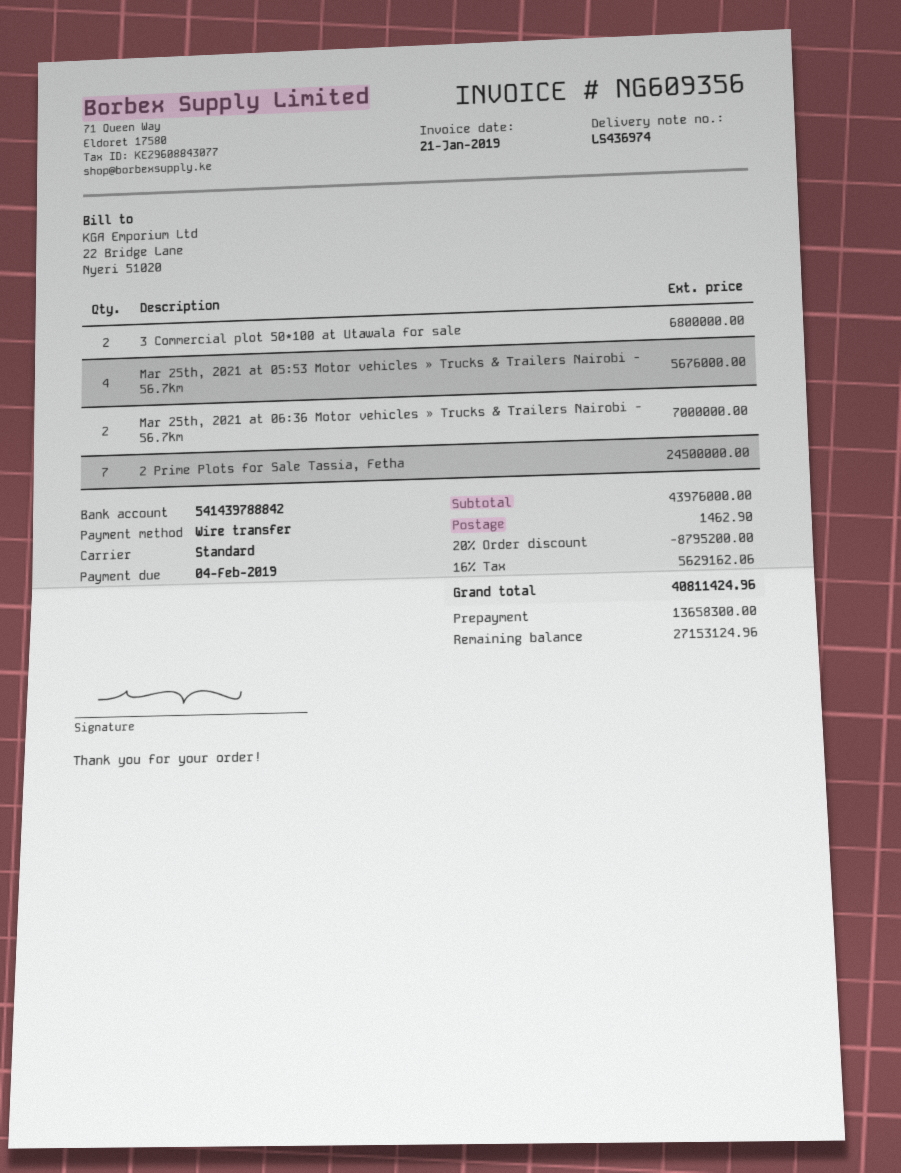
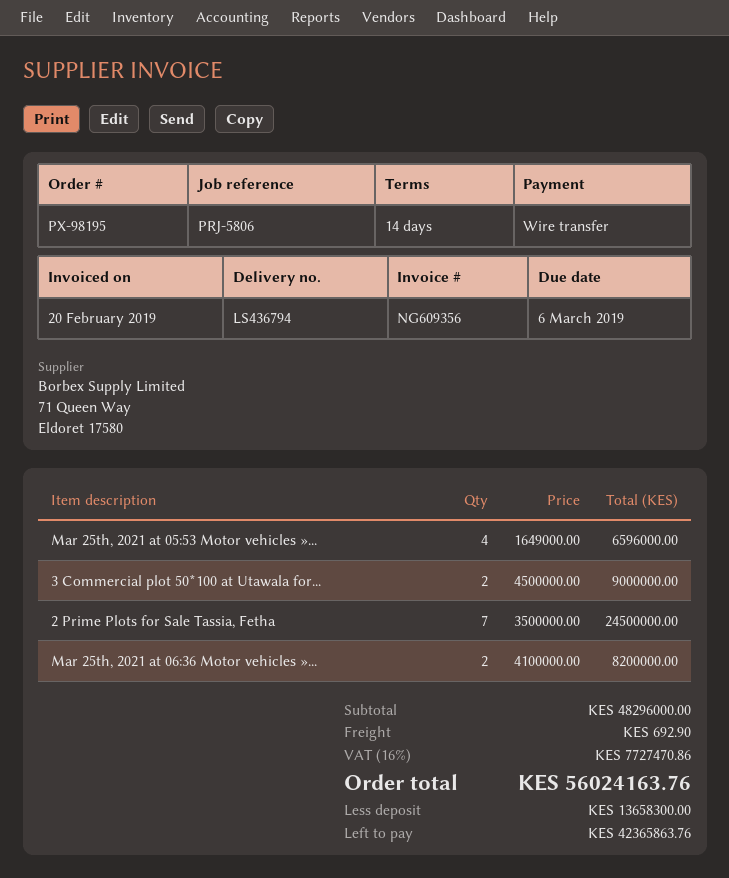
delivery note number: LS436974 -> LS436794
invoice date: 2019-01-21 -> 2019-02-20
due date: 2019-02-04 -> 2019-03-06
3 Commercial plot 50*100 at Utawala for sale: 2 for 6800000.00 -> 2 for 9000000.00
Mar 25th, 2021 at 05:53 Motor vehicles » Trucks & Trailers Nairobi - 56.7km: 4 for 5676000.00 -> 4 for 6596000.00
Mar 25th, 2021 at 06:36 Motor vehicles » Trucks & Trailers Nairobi - 56.7km: 2 for 7000000.00 -> 2 for 8200000.00
subtotal: 43976000.00 -> 48296000.00
discount: 20% = 8795200.00 -> none
shipping: 1462.90 -> 692.90
tax: 16% = 5629162.06 -> 16% = 7727470.86
total: 40811424.96 -> 56024163.76
balance: 27153124.96 -> 42365863.76

